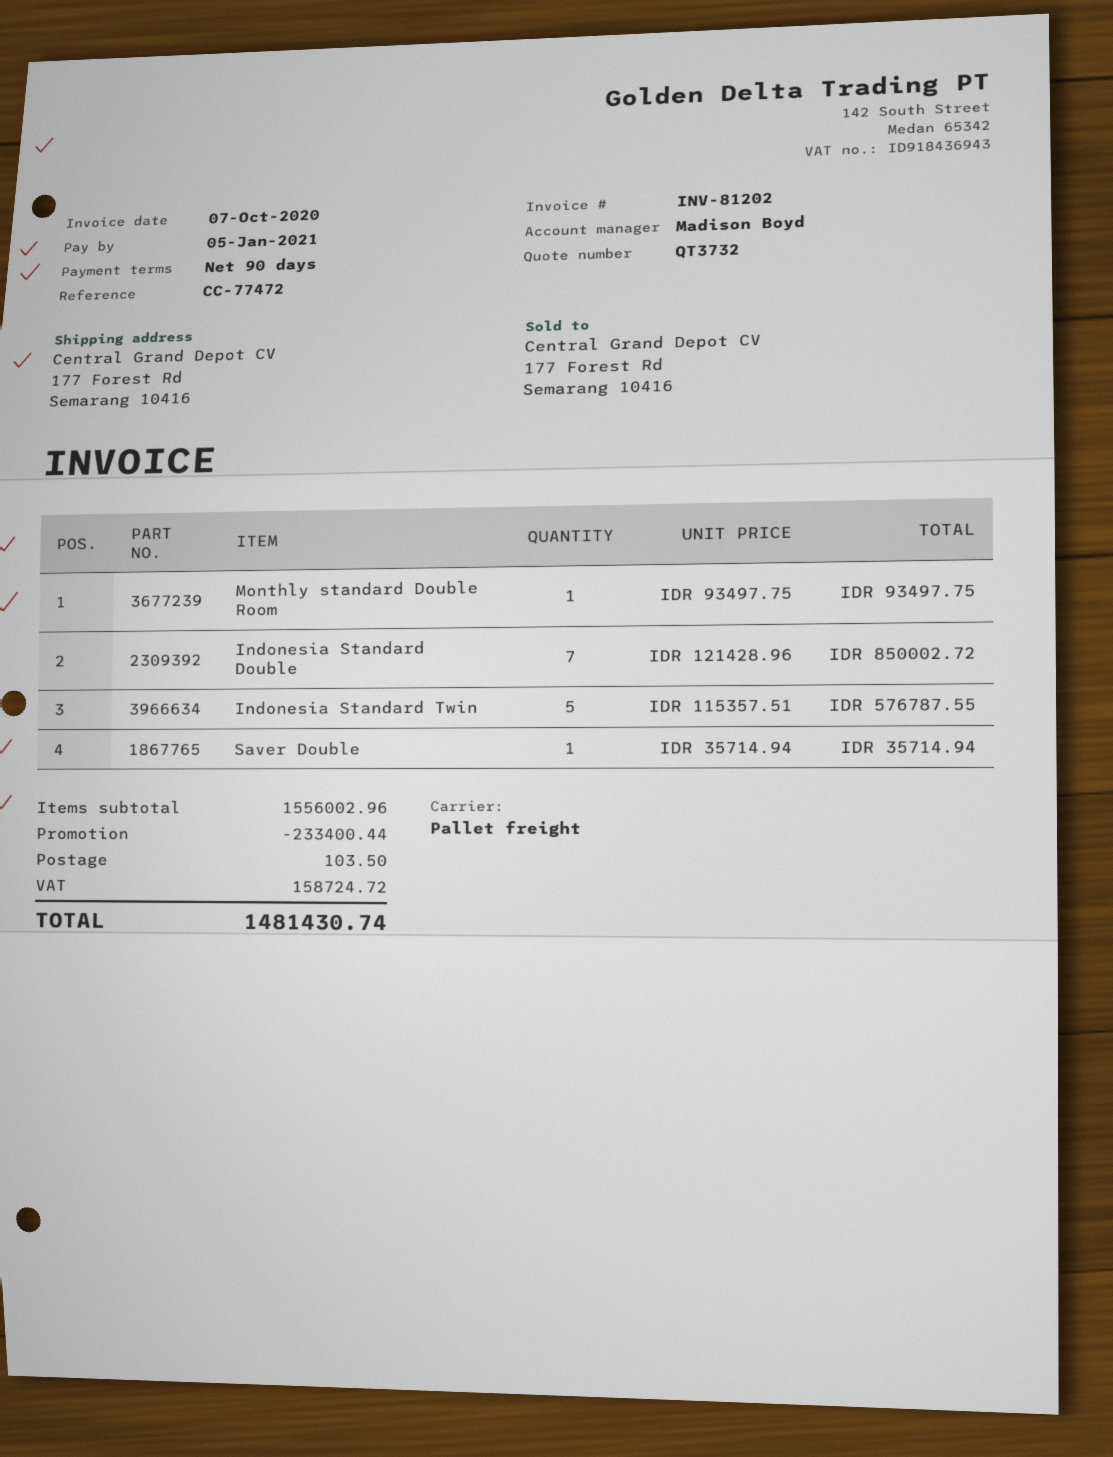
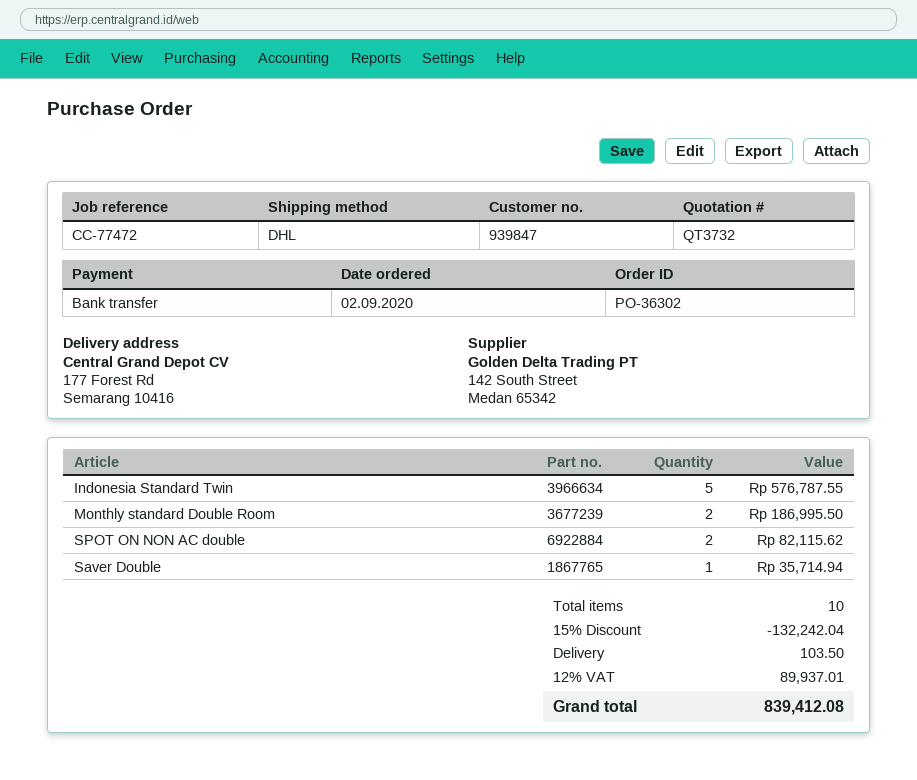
shipping method: pallet freight -> DHL
Monthly standard Double Room: 1 for 93497.75 -> 2 for 186995.50
Indonesia Standard Double: 7 for 850002.72 -> none
SPOT ON NON AC double: none -> 2 for 82115.62
discount: 233400.44 -> 132242.04
tax: 158724.72 -> 89937.01
total: 1481430.74 -> 839412.08

